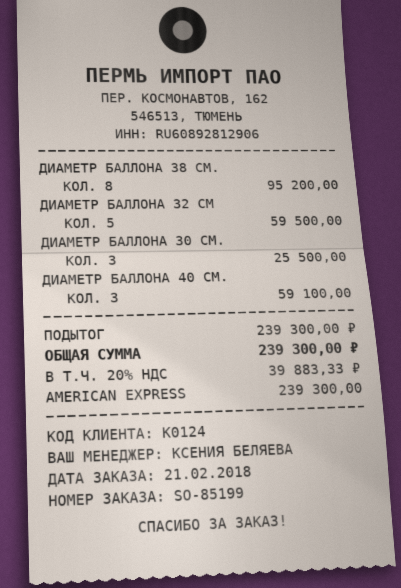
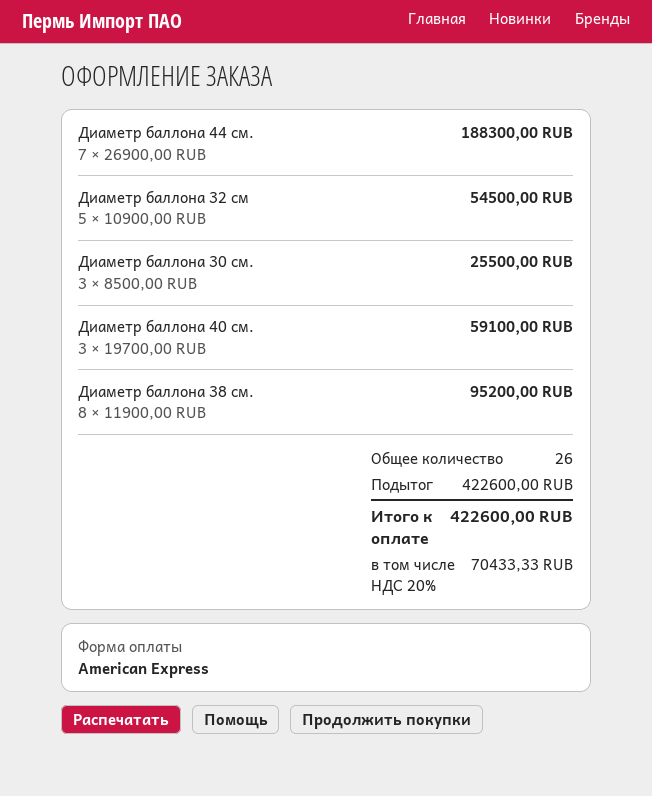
ДИАМЕТР БАЛЛОНА 32 СМ: 5 for 59500.00 -> 5 for 54500.00
Диаметр баллона 44 см.: none -> 7 for 188300.00
subtotal: 239300.00 -> 422600.00
tax: 20% = 39883.33 -> 20% = 70433.33
total: 239300.00 -> 422600.00

